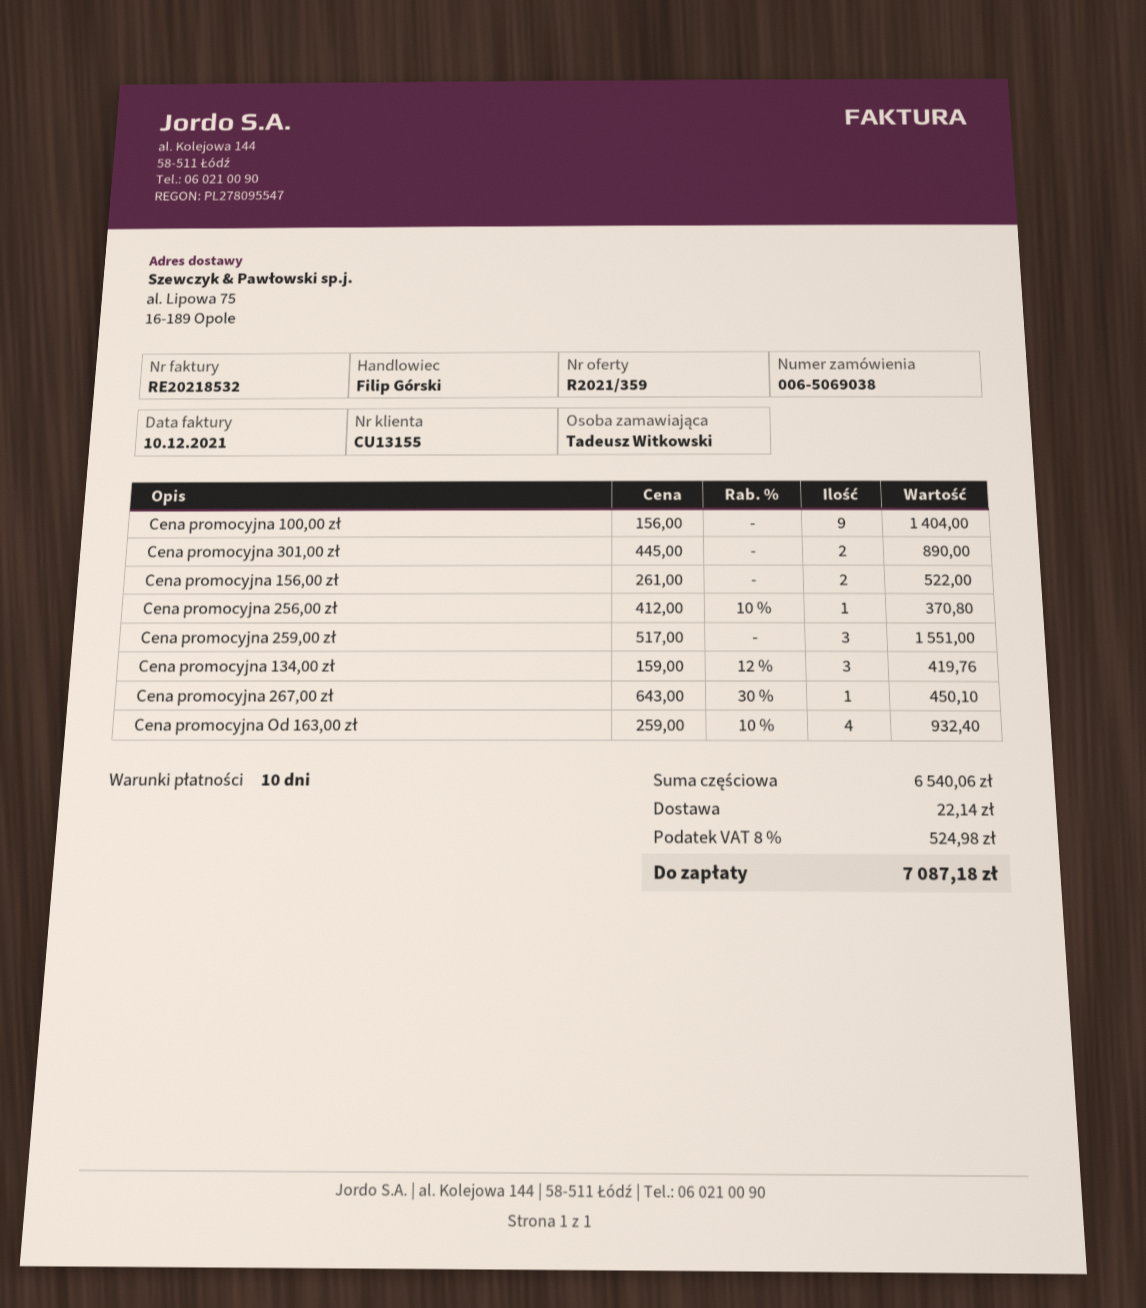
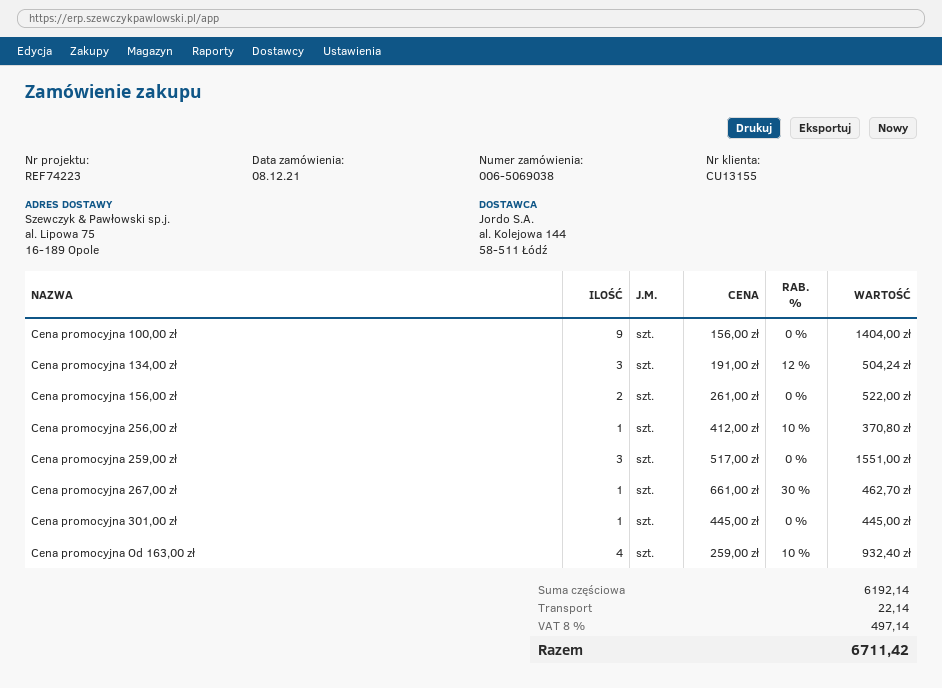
Cena promocyjna 301,00 zł: 2 x 445.00 = 890.00 -> 1 x 445.00 = 445.00
Cena promocyjna 134,00 zł: 3 x 159.00 - 12% = 419.76 -> 3 x 191.00 - 12% = 504.24
Cena promocyjna 267,00 zł: 1 x 643.00 - 30% = 450.10 -> 1 x 661.00 - 30% = 462.70
subtotal: 6540.06 -> 6192.14
tax: 8% = 524.98 -> 8% = 497.14
total: 7087.18 -> 6711.42

